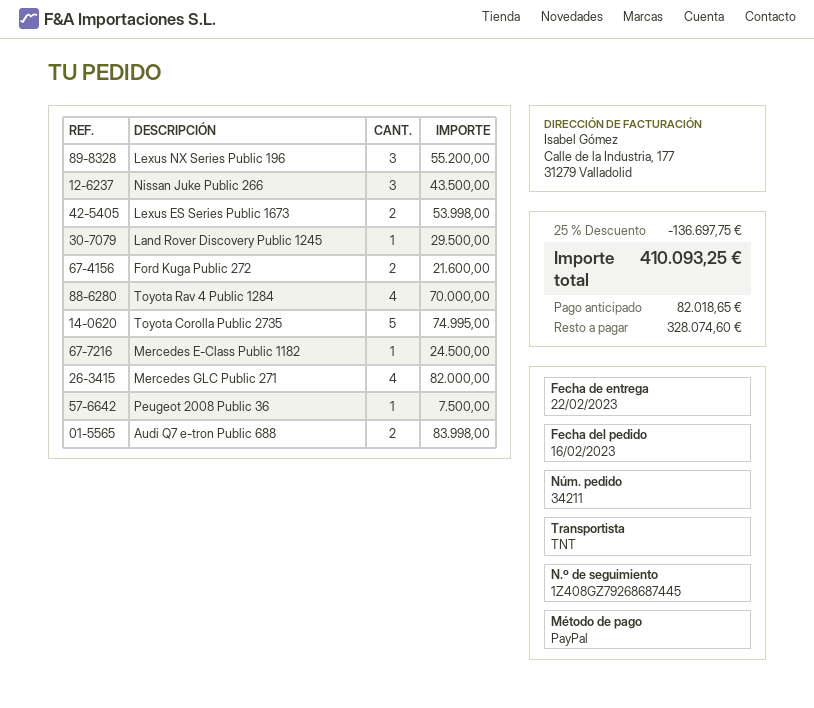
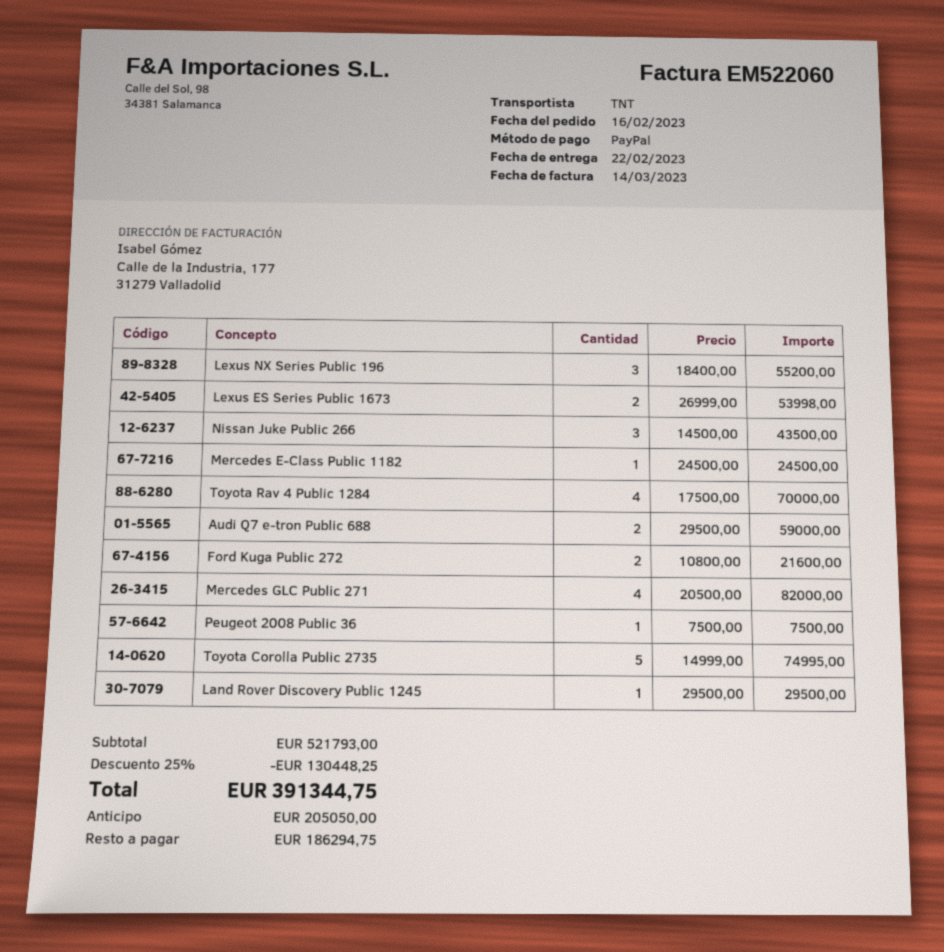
Audi Q7 e-tron Public 688: 2 for 83998.00 -> 2 for 59000.00
discount: 25% = 136697.75 -> 25% = 130448.25
total: 410093.25 -> 391344.75
deposit: 82018.65 -> 205050.00
balance: 328074.60 -> 186294.75

